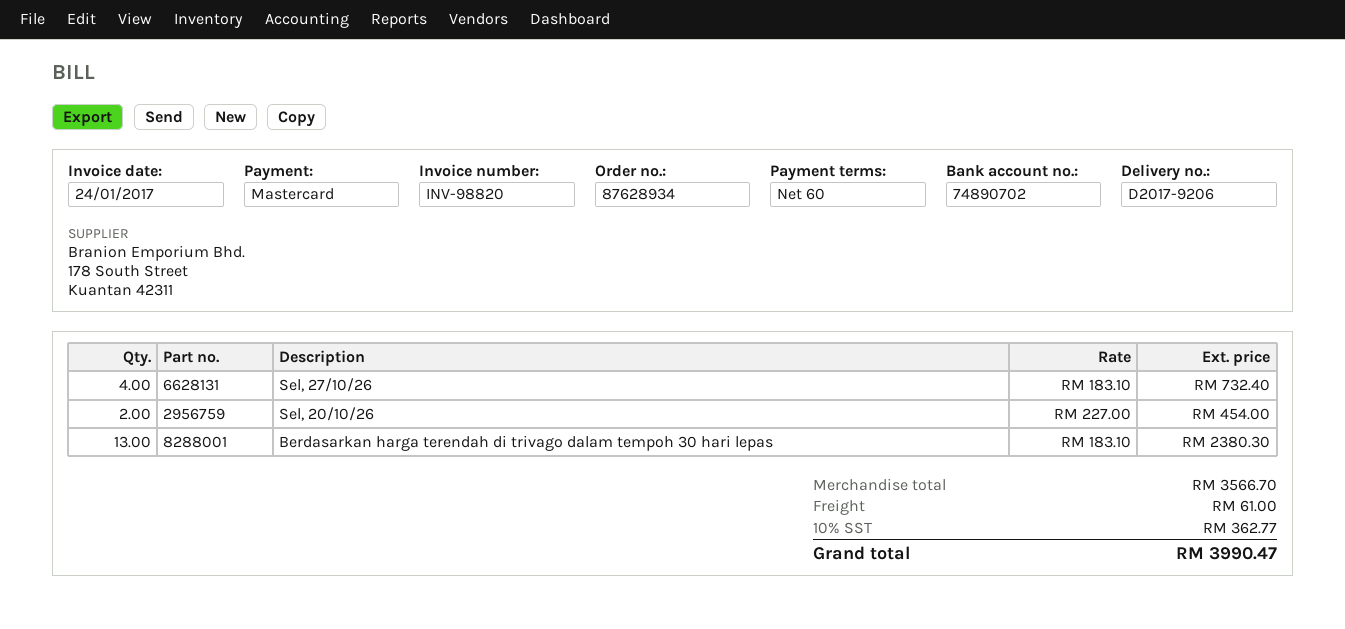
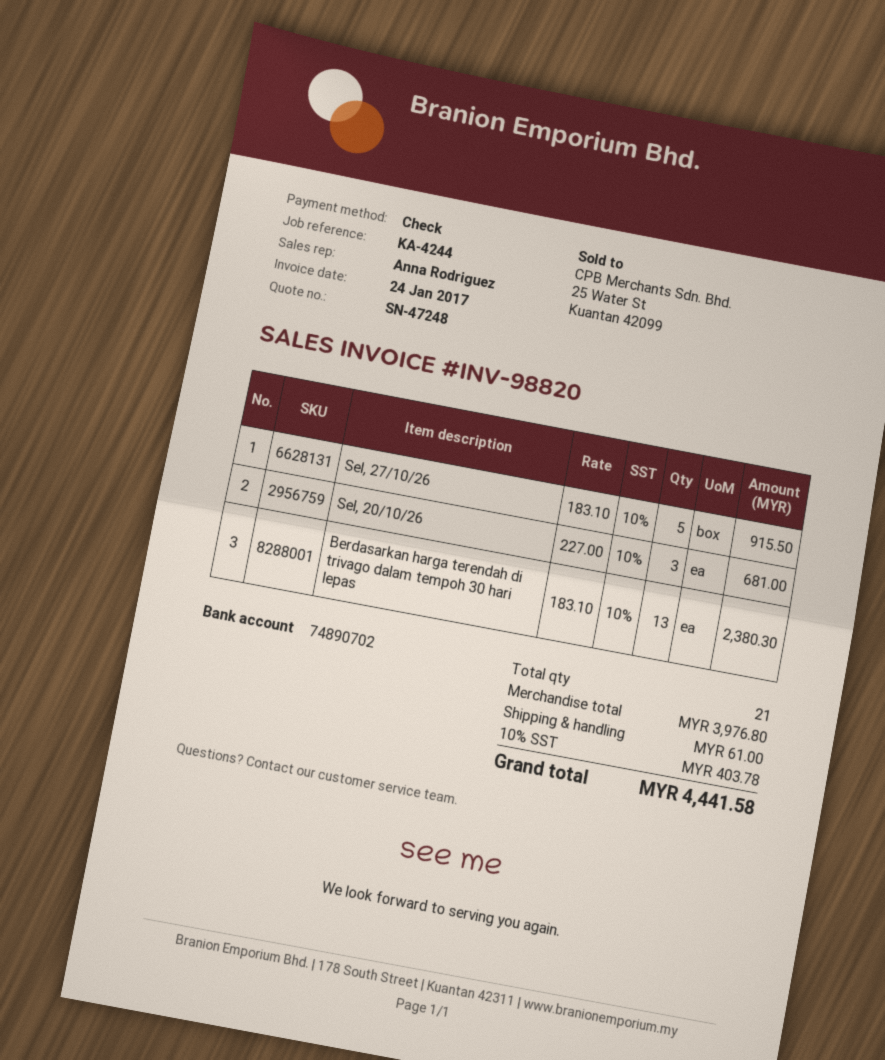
payment method: Mastercard -> cheque
Sel, 27/10/26: 4 x 183.10 = 732.40 -> 5 x 183.10 = 915.50
Sel, 20/10/26: 2 x 227.00 = 454.00 -> 3 x 227.00 = 681.00
subtotal: 3566.70 -> 3976.80
tax: 10% = 362.77 -> 10% = 403.78
total: 3990.47 -> 4441.58

